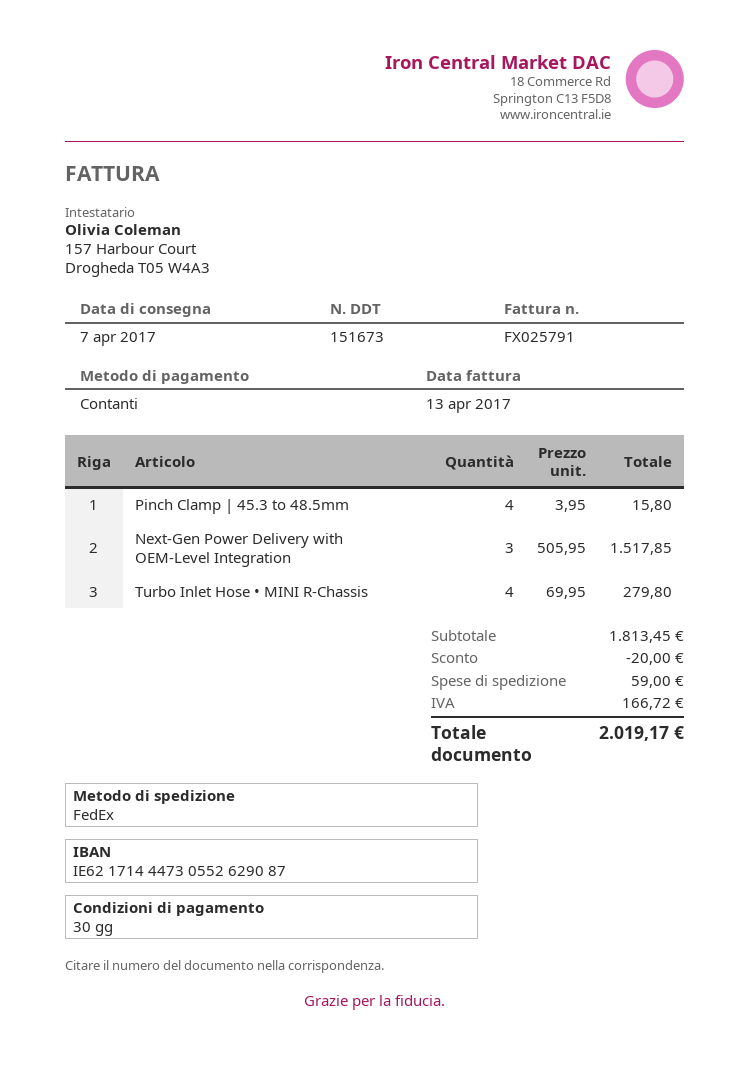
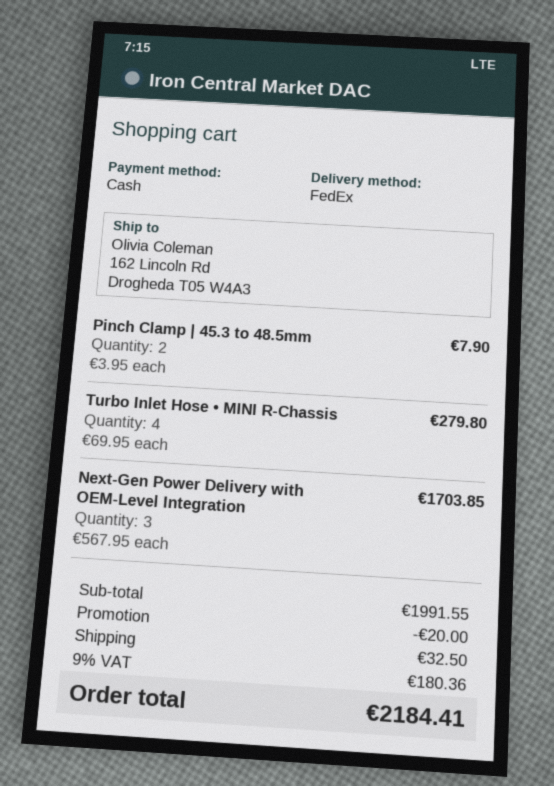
Pinch Clamp | 45.3 to 48.5mm: 4 x 3.95 = 15.80 -> 2 x 3.95 = 7.90
Next-Gen Power Delivery with OEM-Level Integration: 3 x 505.95 = 1517.85 -> 3 x 567.95 = 1703.85
subtotal: 1813.45 -> 1991.55
shipping: 59.00 -> 32.50
tax: 166.72 -> 180.36
total: 2019.17 -> 2184.41

